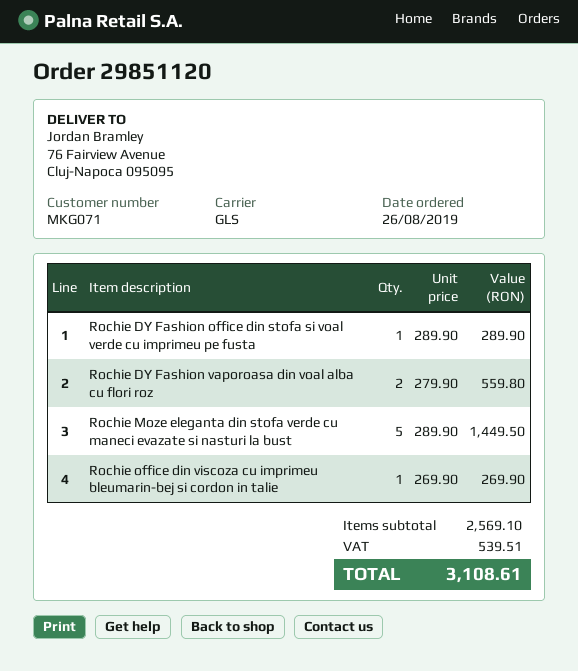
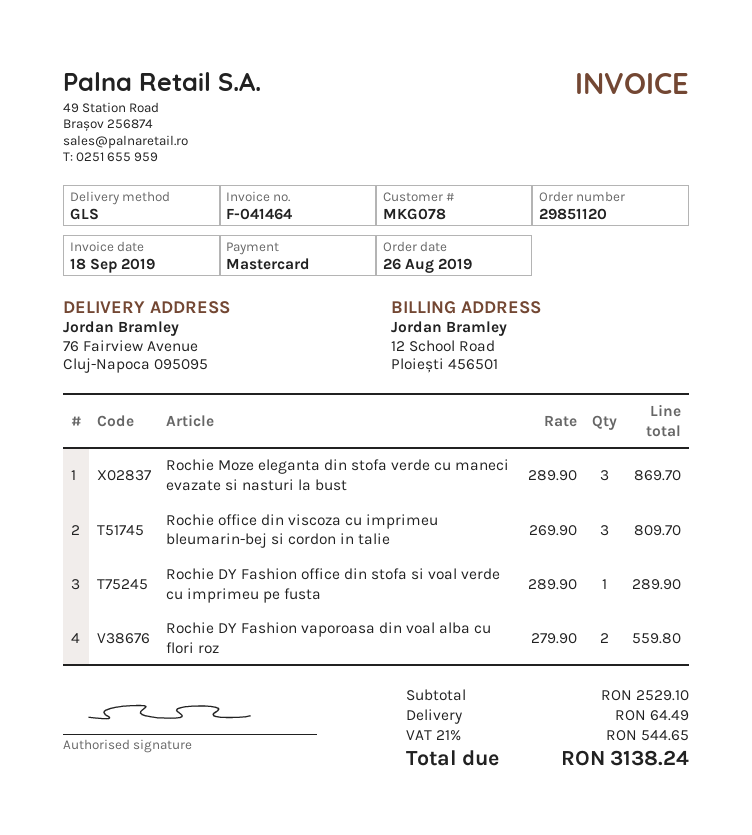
customer number: MKG071 -> MKG078
Rochie Moze eleganta din stofa verde cu maneci evazate si nasturi la bust: 5 x 289.90 = 1449.50 -> 3 x 289.90 = 869.70
Rochie office din viscoza cu imprimeu bleumarin-bej si cordon in talie: 1 x 269.90 = 269.90 -> 3 x 269.90 = 809.70
subtotal: 2569.10 -> 2529.10
shipping: none -> 64.49
tax: 539.51 -> 544.65
total: 3108.61 -> 3138.24

